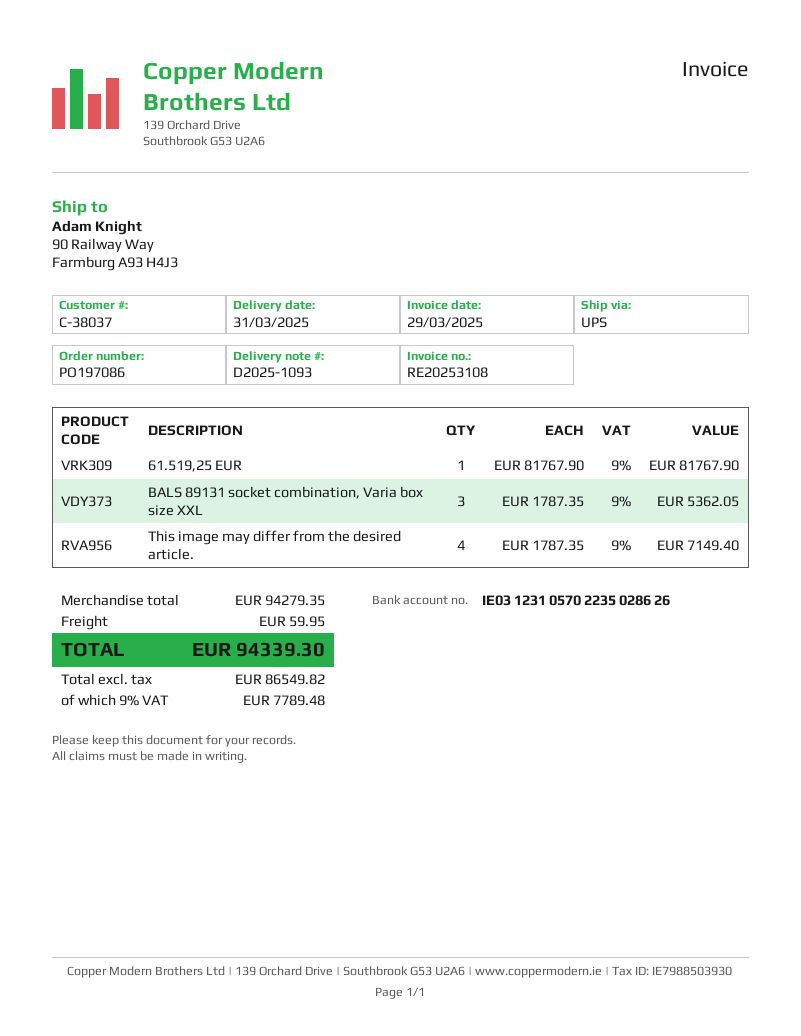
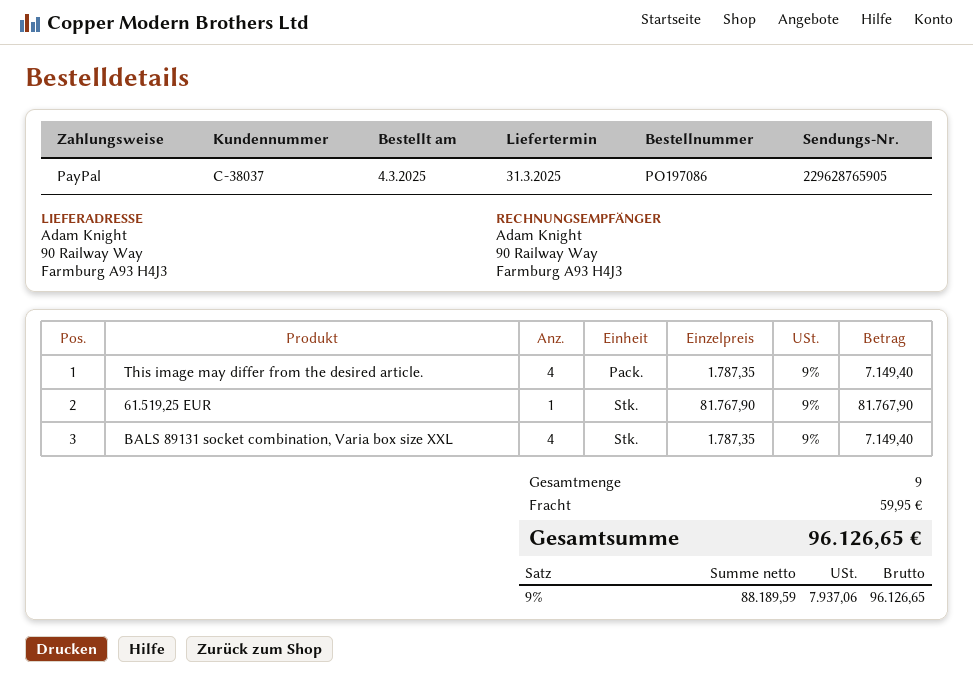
BALS 89131 socket combination, Varia box size XXL: 3 x 1787.35 = 5362.05 -> 4 x 1787.35 = 7149.40
net: 86549.82 -> 88189.59
tax: 9% = 7789.48 -> 9% = 7937.06
total: 94339.30 -> 96126.65

